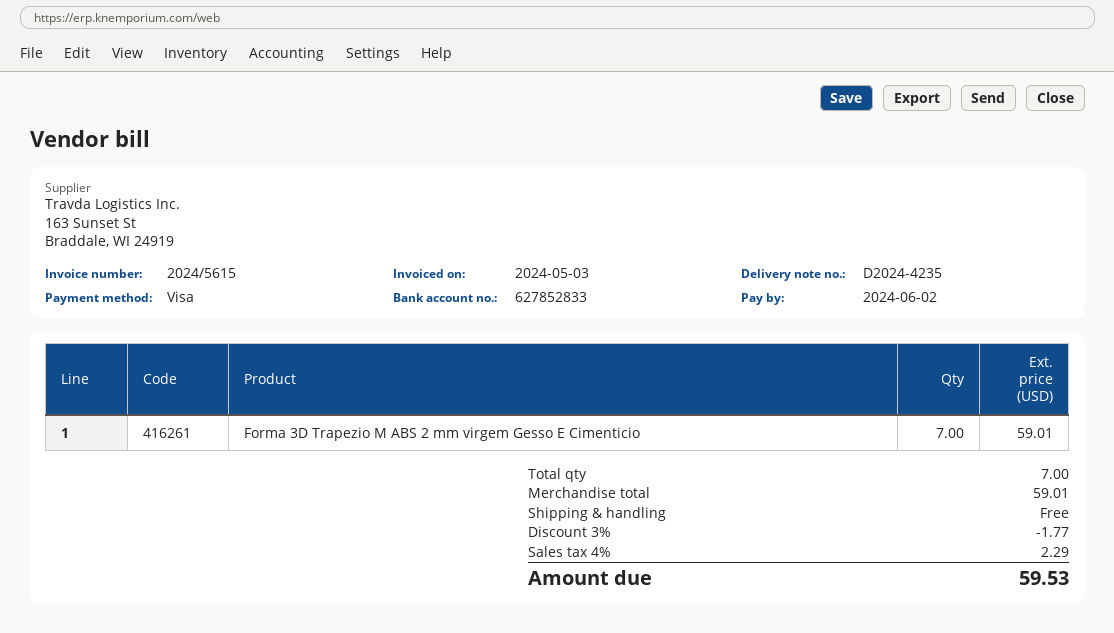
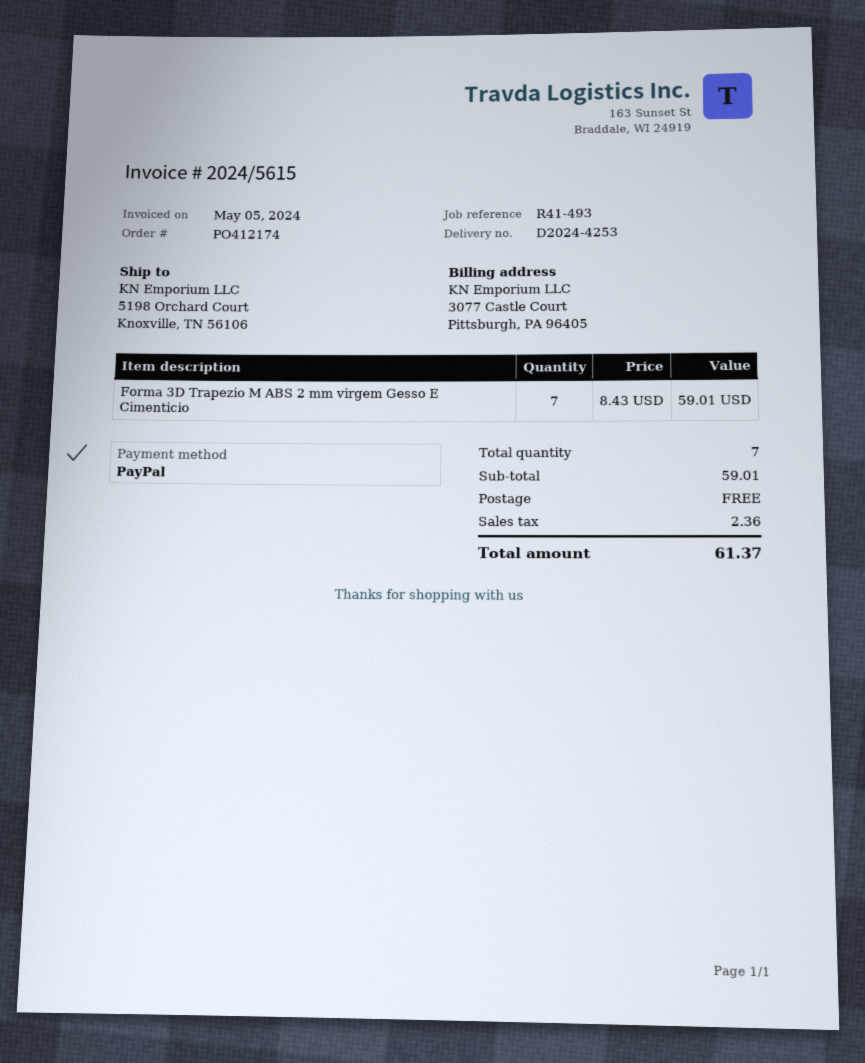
delivery note number: D2024-4235 -> D2024-4253
invoice date: 2024-05-03 -> 2024-05-05
payment method: Visa -> PayPal
discount: 3% = 1.77 -> none
tax: 2.29 -> 2.36
total: 59.53 -> 61.37

